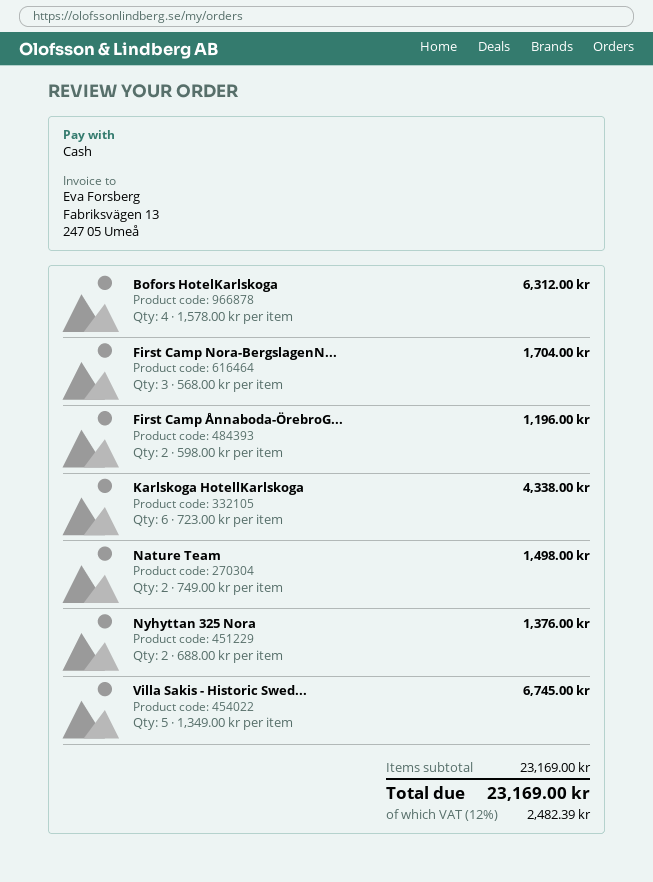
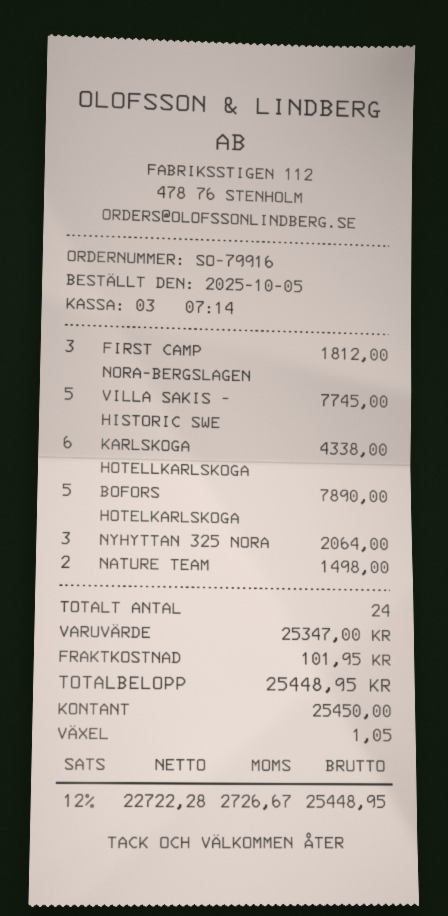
Bofors HotelKarlskoga: 4 for 6312.00 -> 5 for 7890.00
First Camp Nora-BergslagenN...: 3 for 1704.00 -> 3 for 1812.00
First Camp Ånnaboda-ÖrebroG...: 2 for 1196.00 -> none
Nyhyttan 325 Nora: 2 for 1376.00 -> 3 for 2064.00
Villa Sakis - Historic Swed...: 5 for 6745.00 -> 5 for 7745.00
subtotal: 23169.00 -> 25347.00
shipping: none -> 101.95
tax: 12% = 2482.39 -> 12% = 2726.67
total: 23169.00 -> 25448.95

